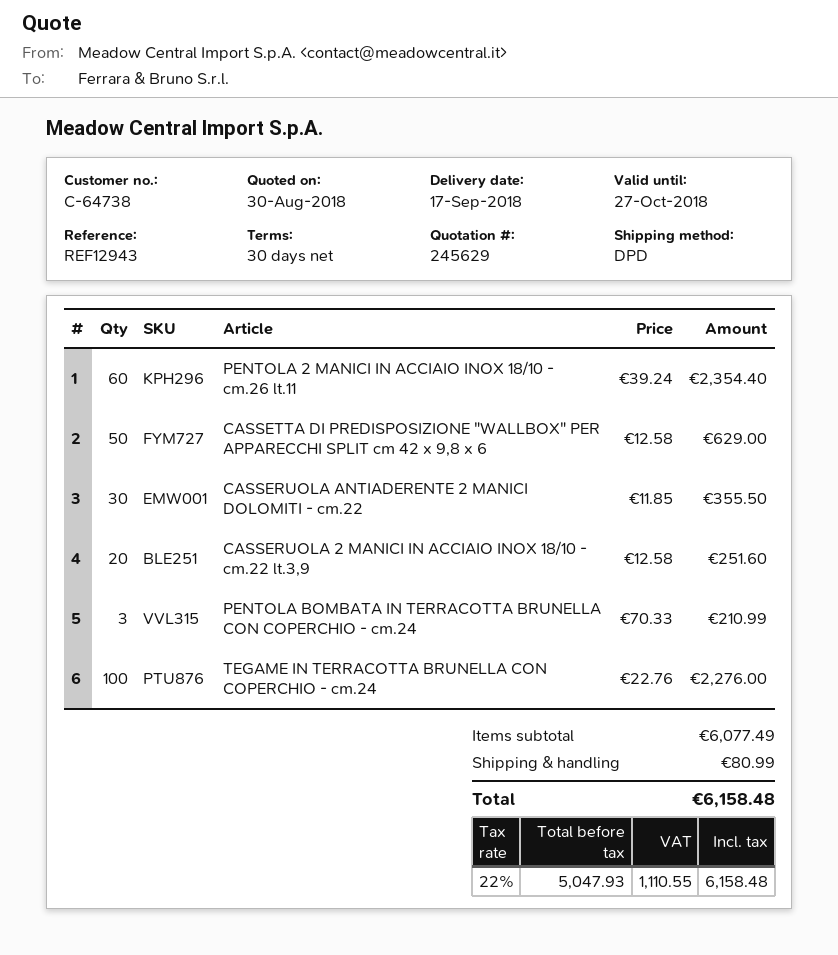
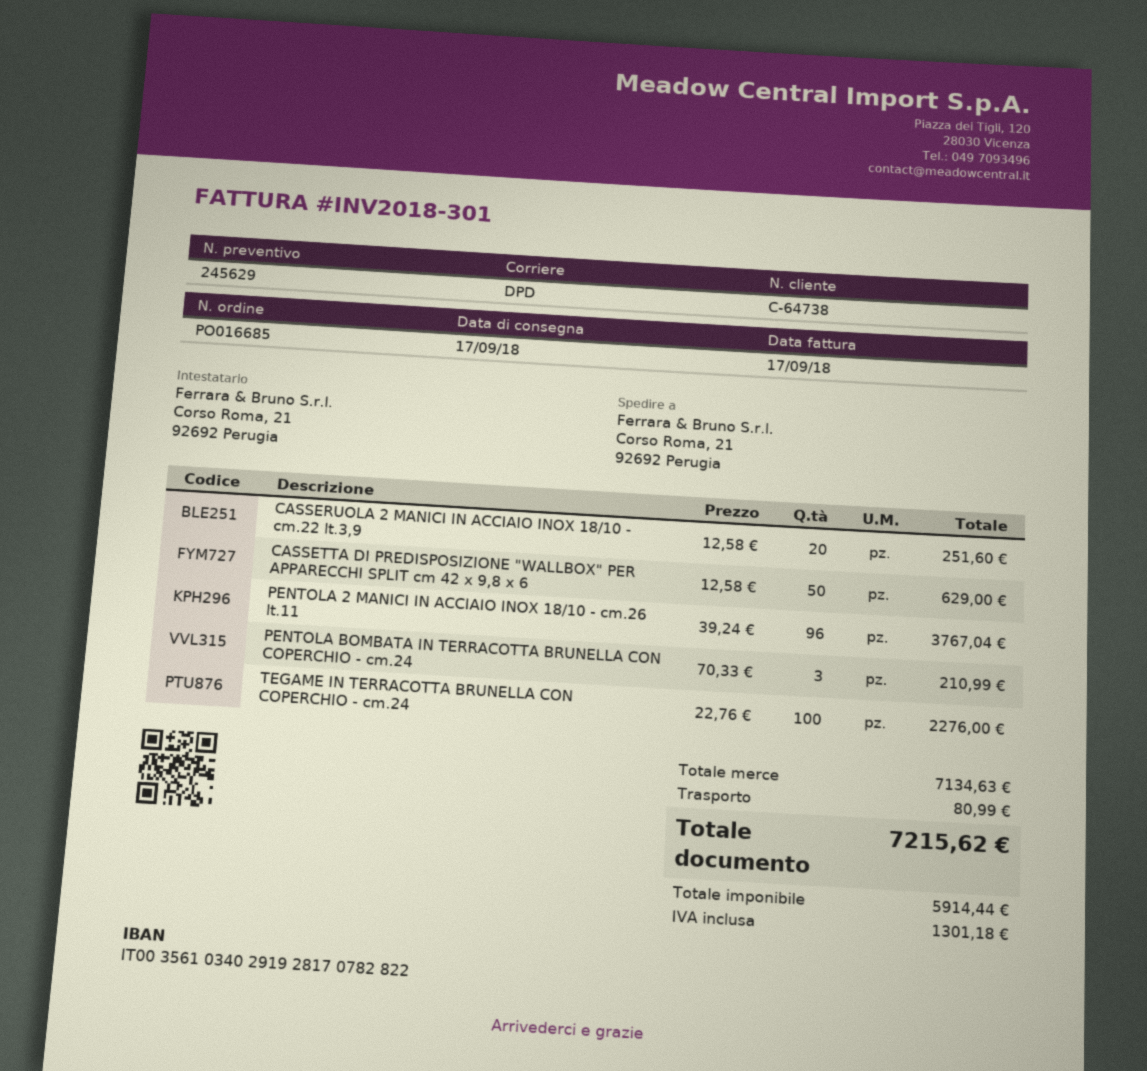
PENTOLA 2 MANICI IN ACCIAIO INOX 18/10 - cm.26 lt.11: 60 x 39.24 = 2354.40 -> 96 x 39.24 = 3767.04
CASSERUOLA ANTIADERENTE 2 MANICI DOLOMITI - cm.22: 30 x 11.85 = 355.50 -> none
subtotal: 6077.49 -> 7134.63
net: 5047.93 -> 5914.44
tax: 1110.55 -> 1301.18
total: 6158.48 -> 7215.62

